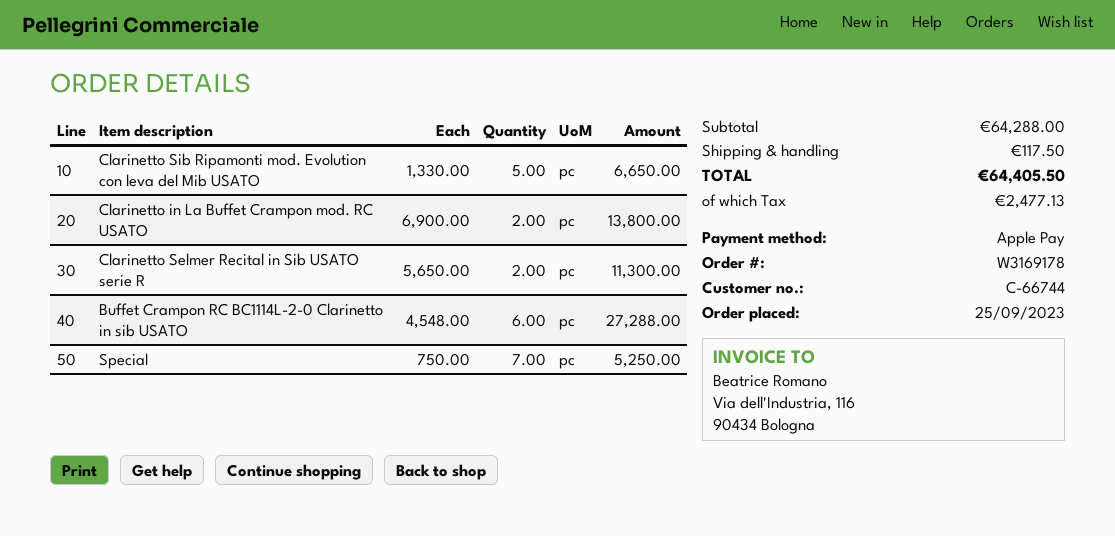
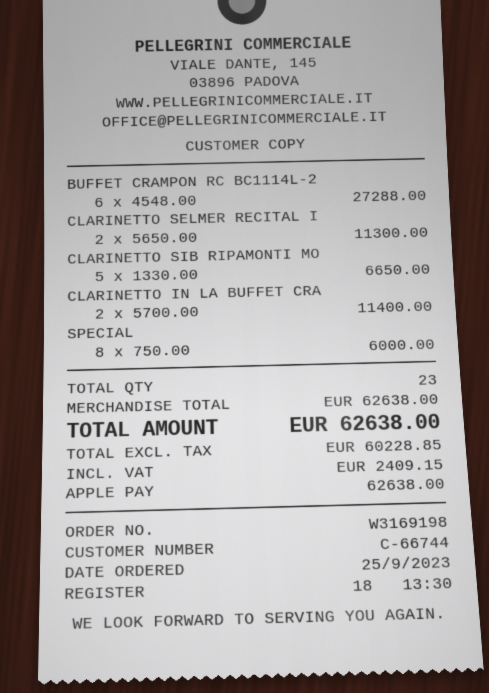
order number: W3169178 -> W3169198
Clarinetto in La Buffet Crampon mod. RC USATO: 2 x 6900.00 = 13800.00 -> 2 x 5700.00 = 11400.00
Special: 7 x 750.00 = 5250.00 -> 8 x 750.00 = 6000.00
subtotal: 64288.00 -> 62638.00
shipping: 117.50 -> none
tax: 2477.13 -> 2409.15
total: 64405.50 -> 62638.00

